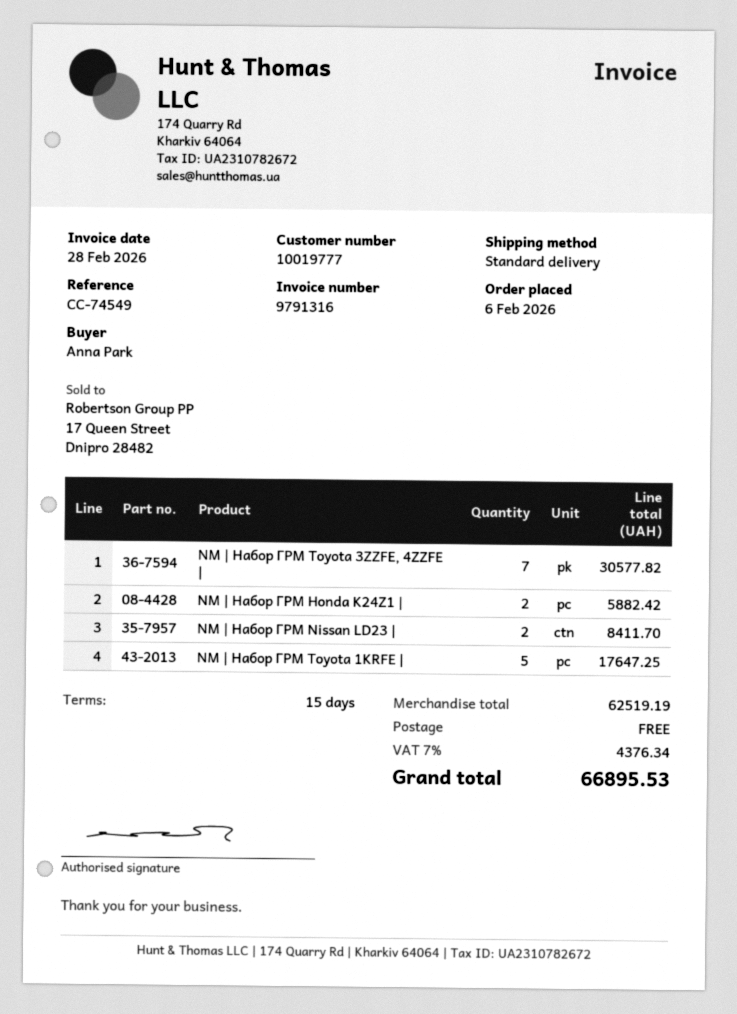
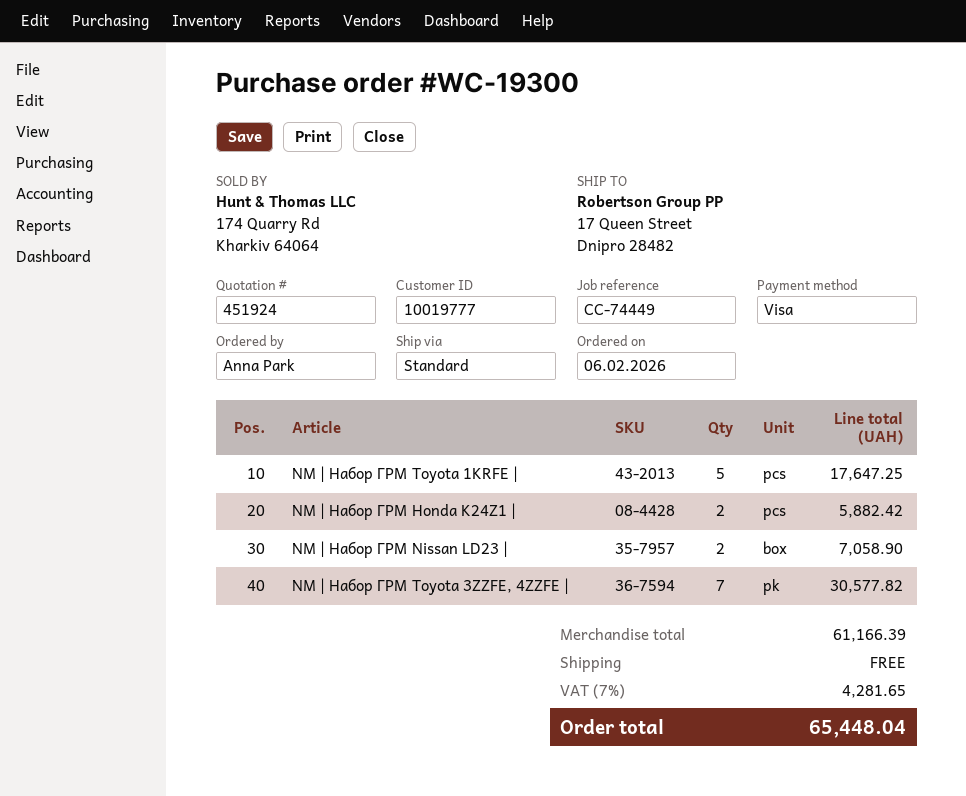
reference: CC-74549 -> CC-74449
NM | Набор ГРМ Nissan LD23 |: 2 for 8411.70 -> 2 for 7058.90
subtotal: 62519.19 -> 61166.39
tax: 7% = 4376.34 -> 7% = 4281.65
total: 66895.53 -> 65448.04

